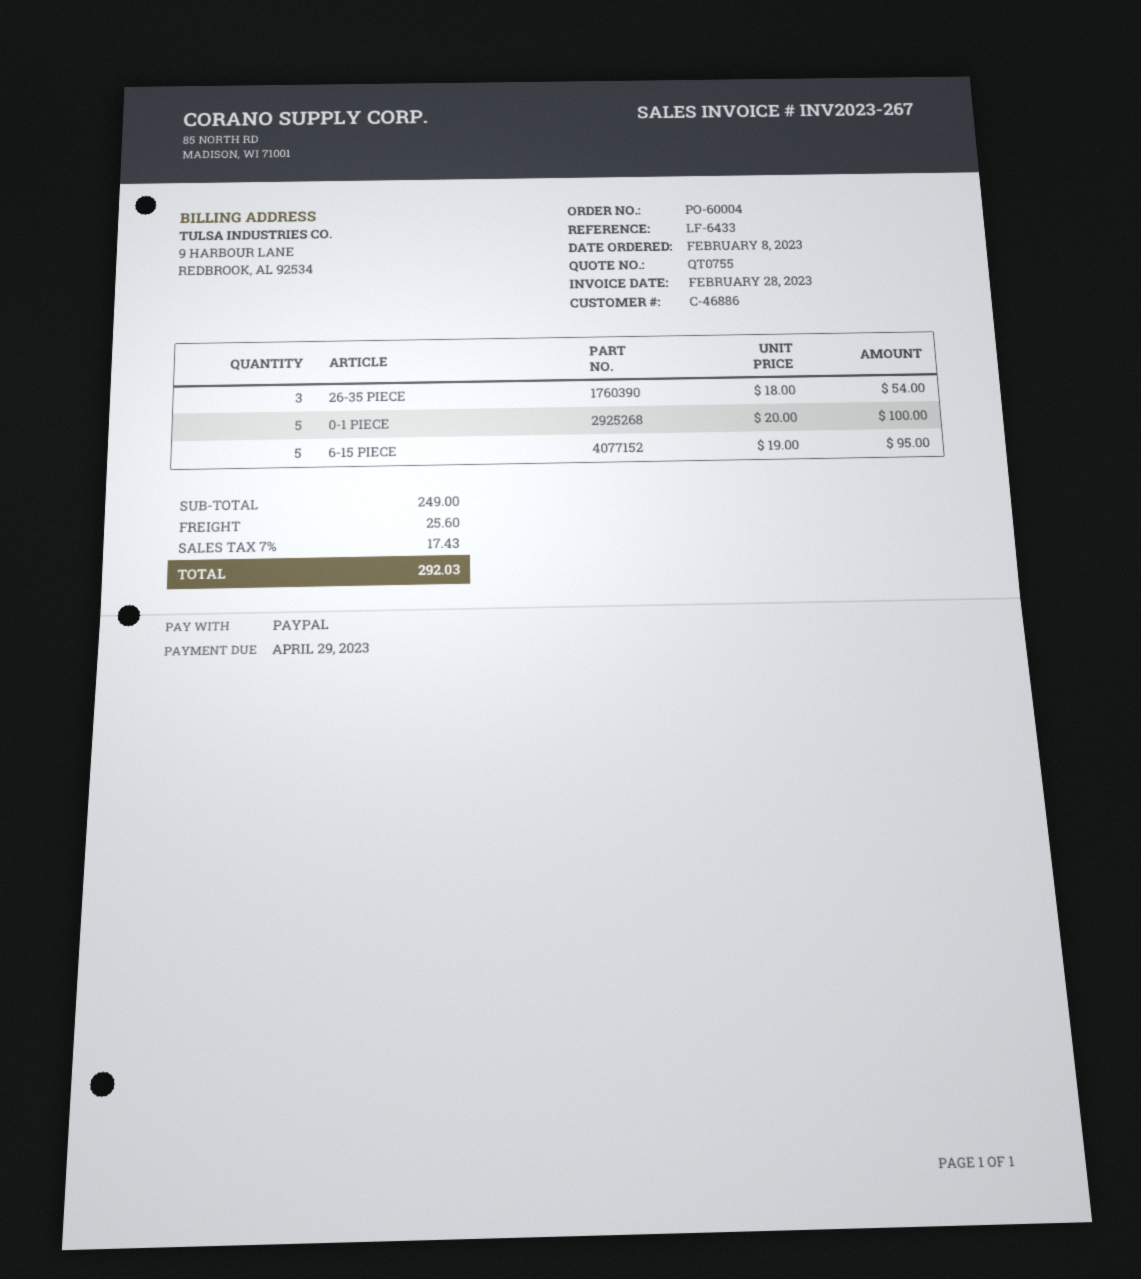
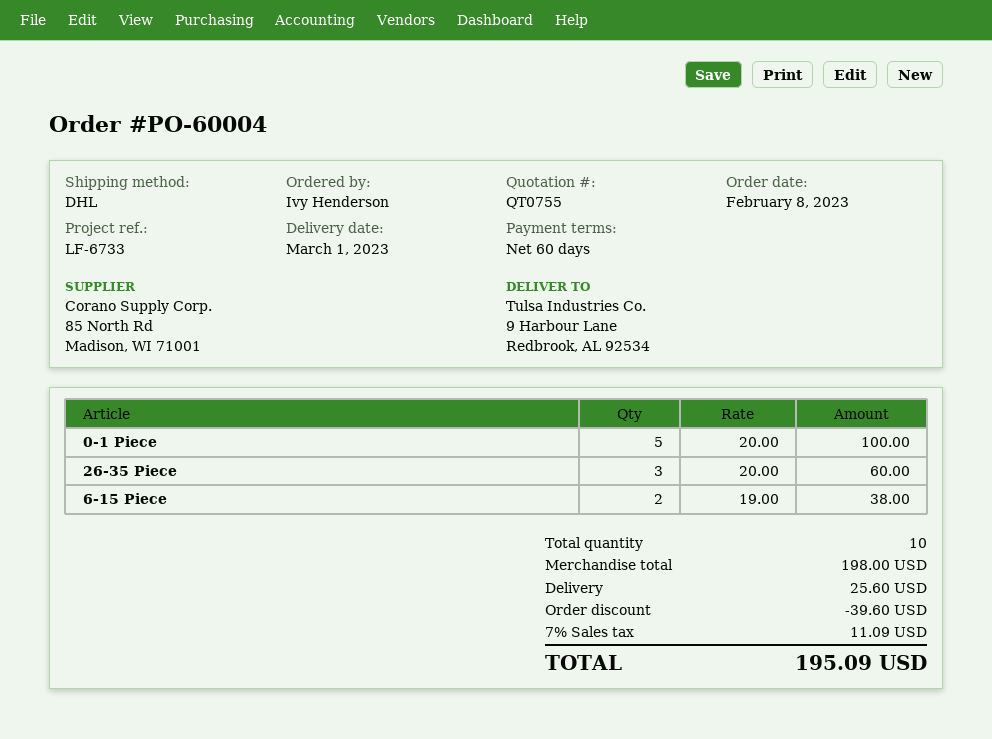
reference: LF-6433 -> LF-6733
26-35 PIECE: 3 x 18.00 = 54.00 -> 3 x 20.00 = 60.00
6-15 PIECE: 5 x 19.00 = 95.00 -> 2 x 19.00 = 38.00
subtotal: 249.00 -> 198.00
discount: none -> 39.60
tax: 7% = 17.43 -> 7% = 11.09
total: 292.03 -> 195.09

